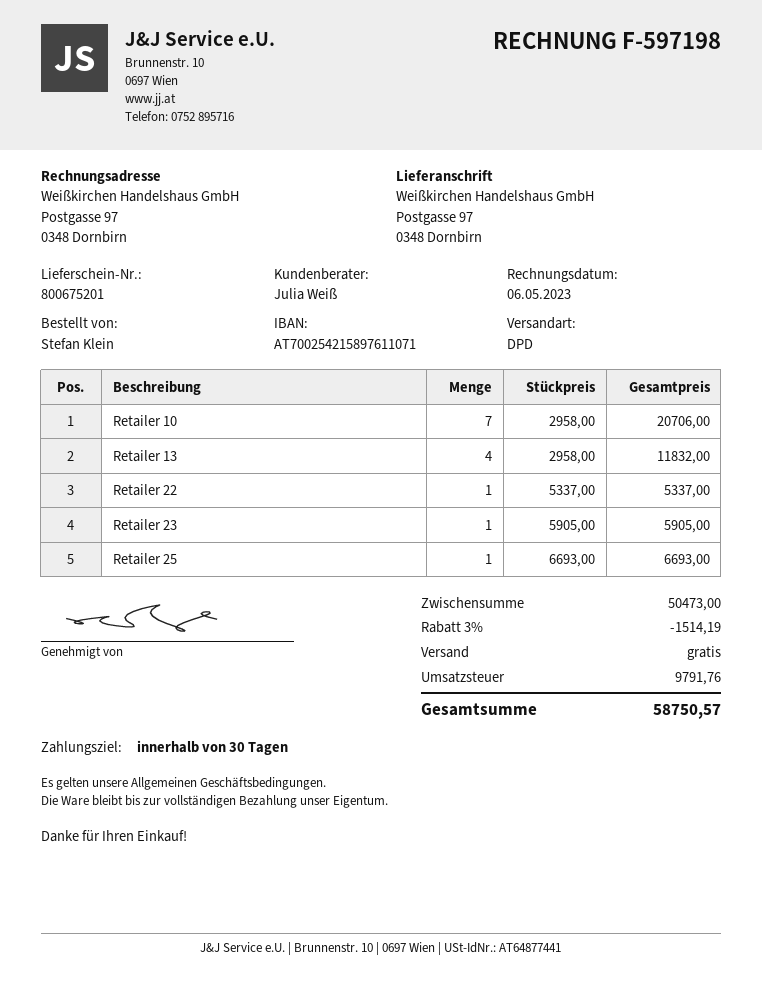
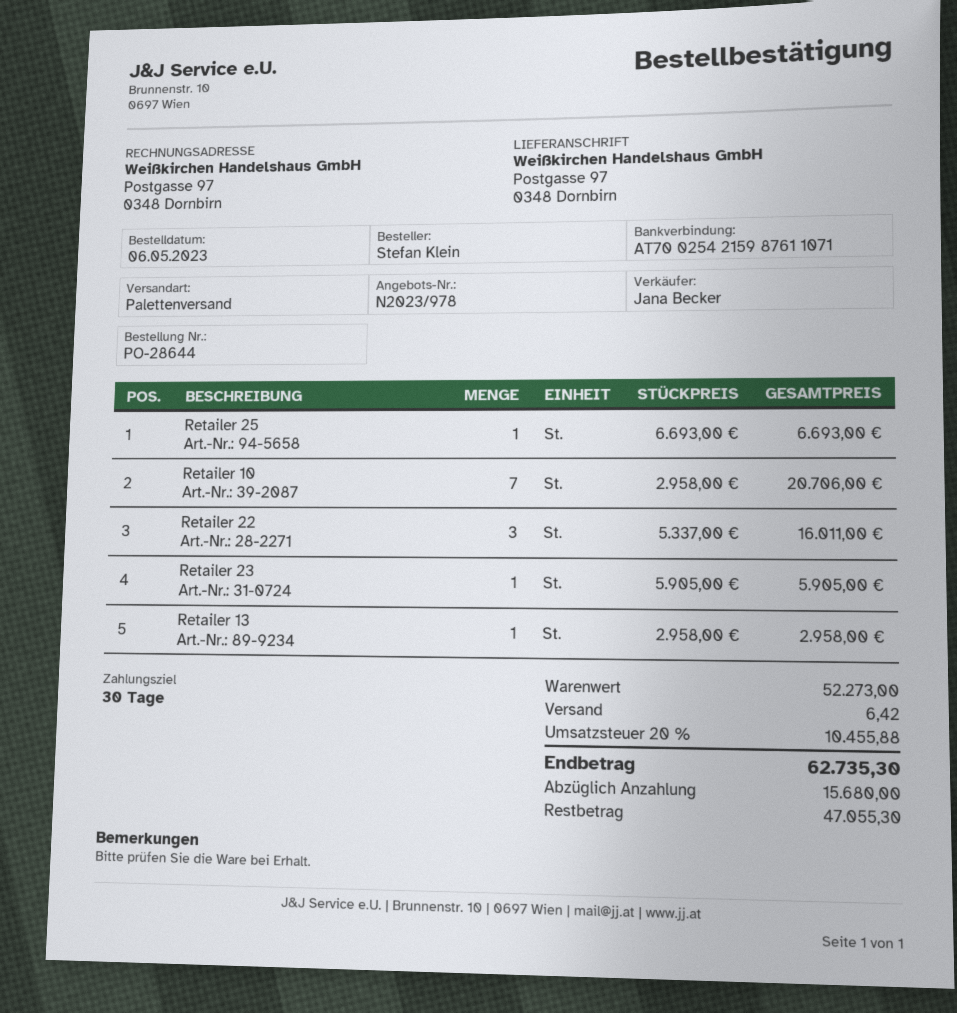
sales rep: Julia Weiß -> Jana Becker
bank account: AT700254215897611071 -> AT700254215987611071
shipping method: DPD -> pallet freight
Retailer 13: 4 x 2958.00 = 11832.00 -> 1 x 2958.00 = 2958.00
Retailer 22: 1 x 5337.00 = 5337.00 -> 3 x 5337.00 = 16011.00
subtotal: 50473.00 -> 52273.00
discount: 3% = 1514.19 -> none
shipping: 0.00 -> 6.42
tax: 9791.76 -> 10455.88
total: 58750.57 -> 62735.30

